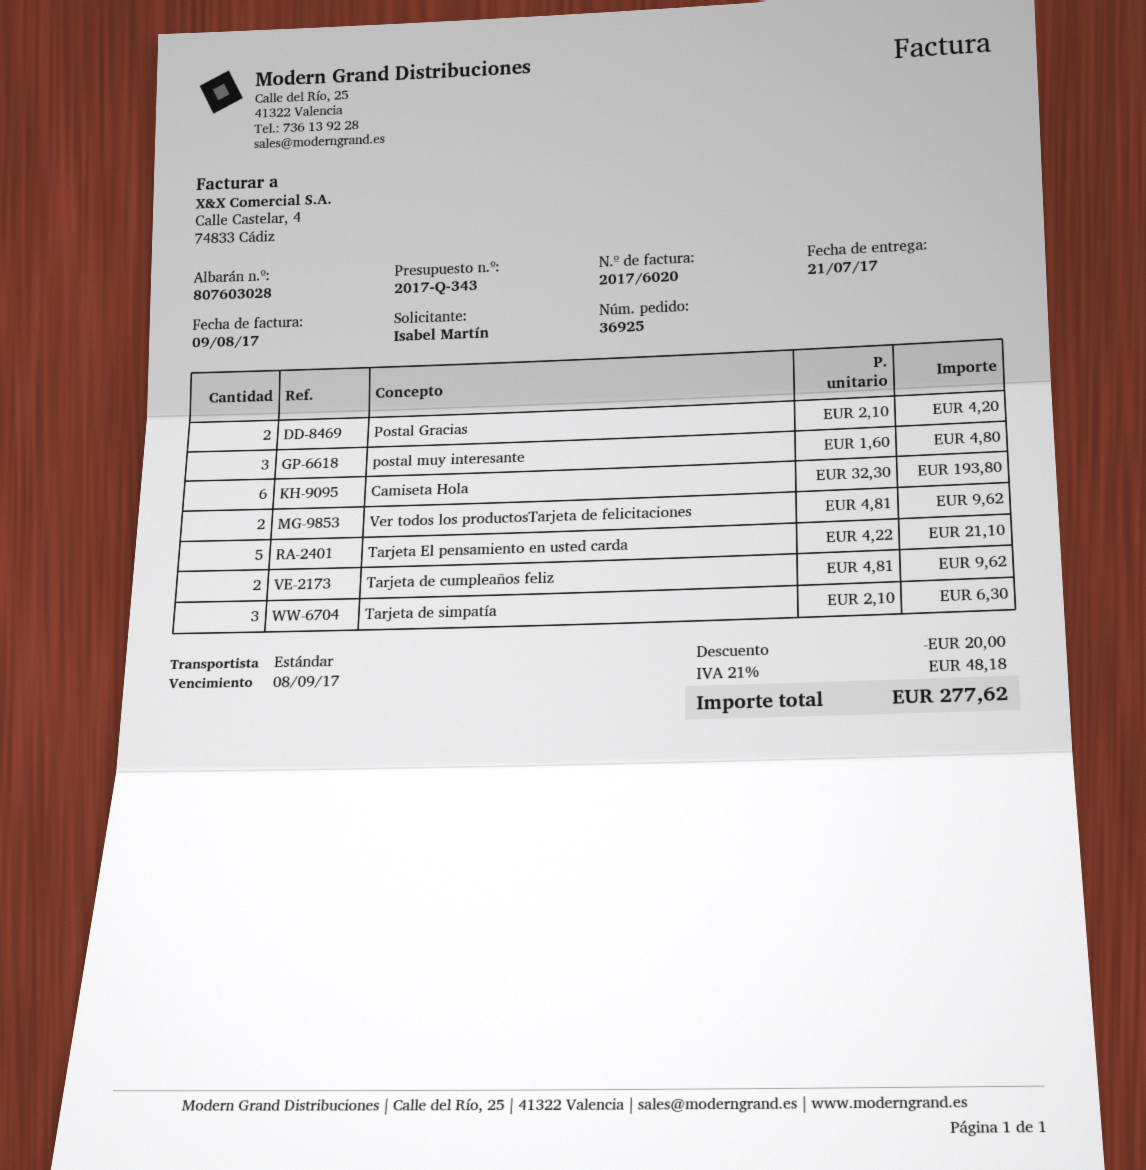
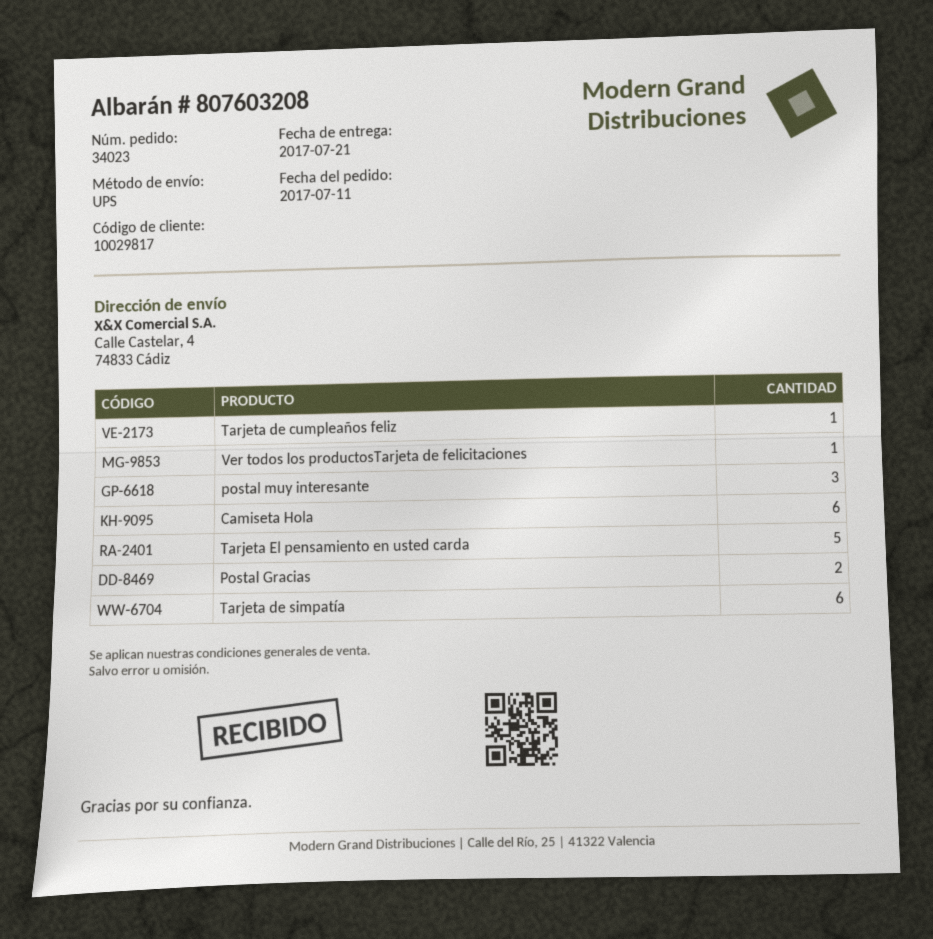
order number: 36925 -> 34023
delivery note number: 807603028 -> 807603208
shipping method: standard -> UPS
Ver todos los productosTarjeta de felicitaciones: 2 -> 1
Tarjeta de cumpleaños feliz: 2 -> 1
Tarjeta de simpatía: 3 -> 6

